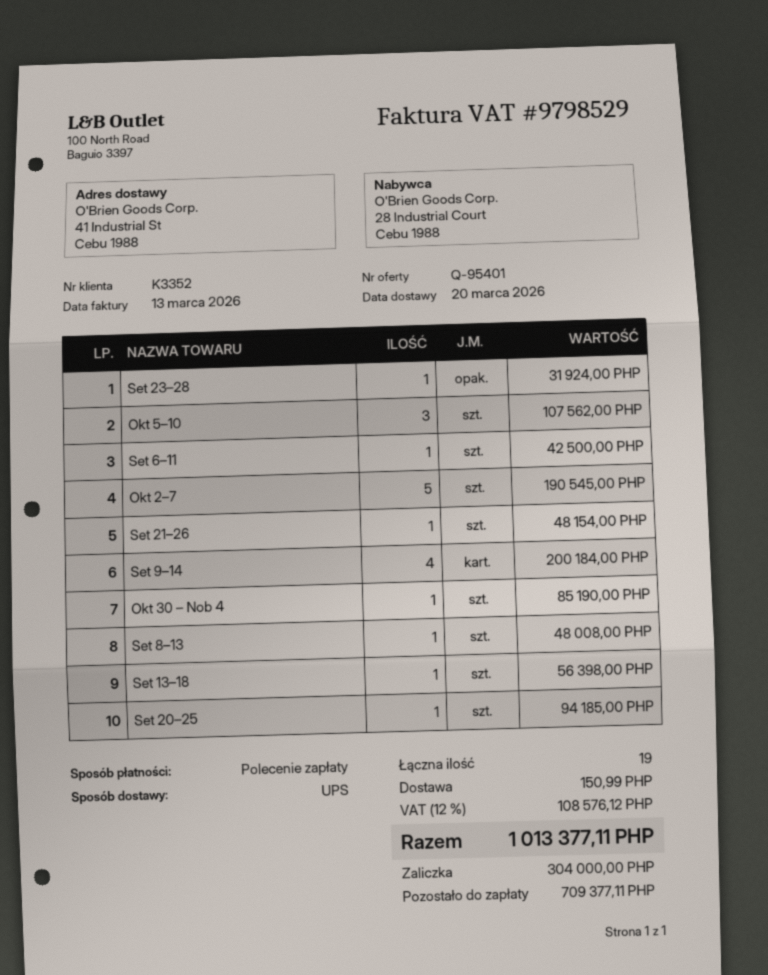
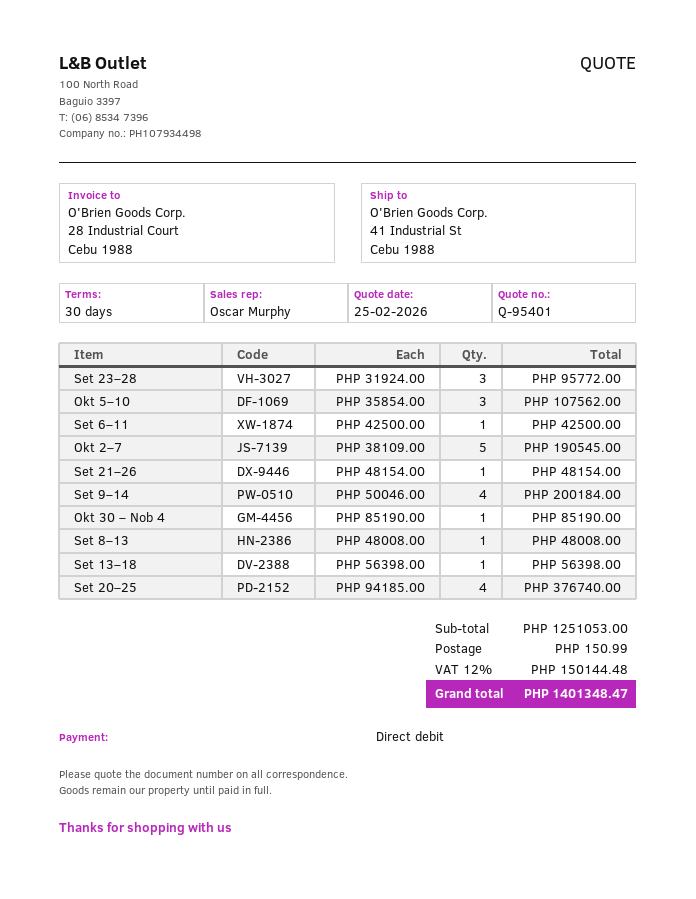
Set 23–28: 1 for 31924.00 -> 3 for 95772.00
Set 20–25: 1 for 94185.00 -> 4 for 376740.00
tax: 12% = 108576.12 -> 12% = 150144.48
total: 1013377.11 -> 1401348.47

